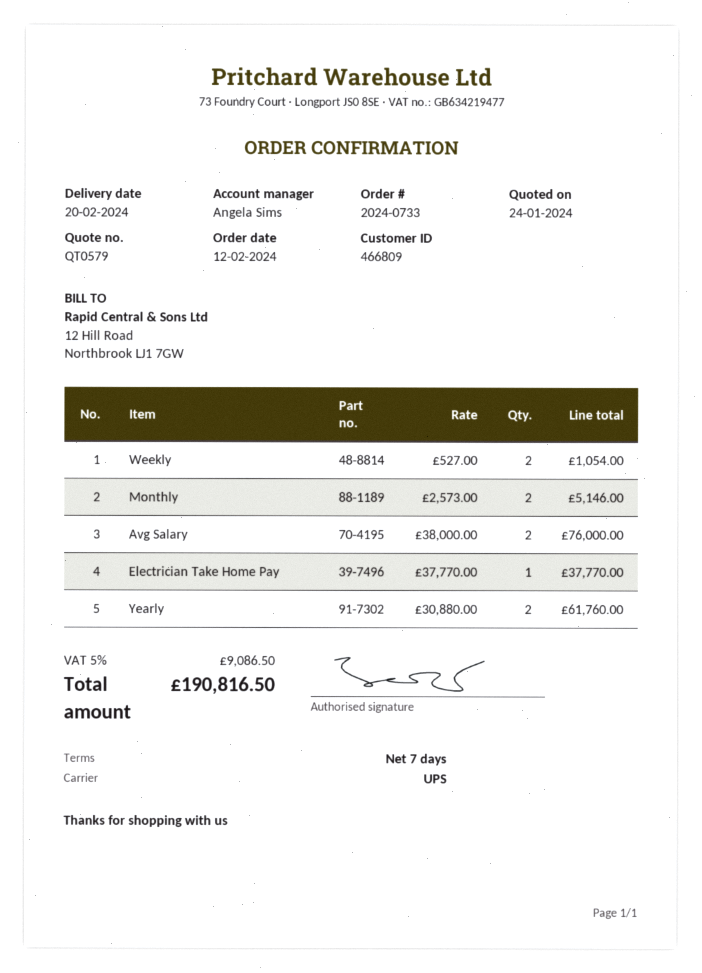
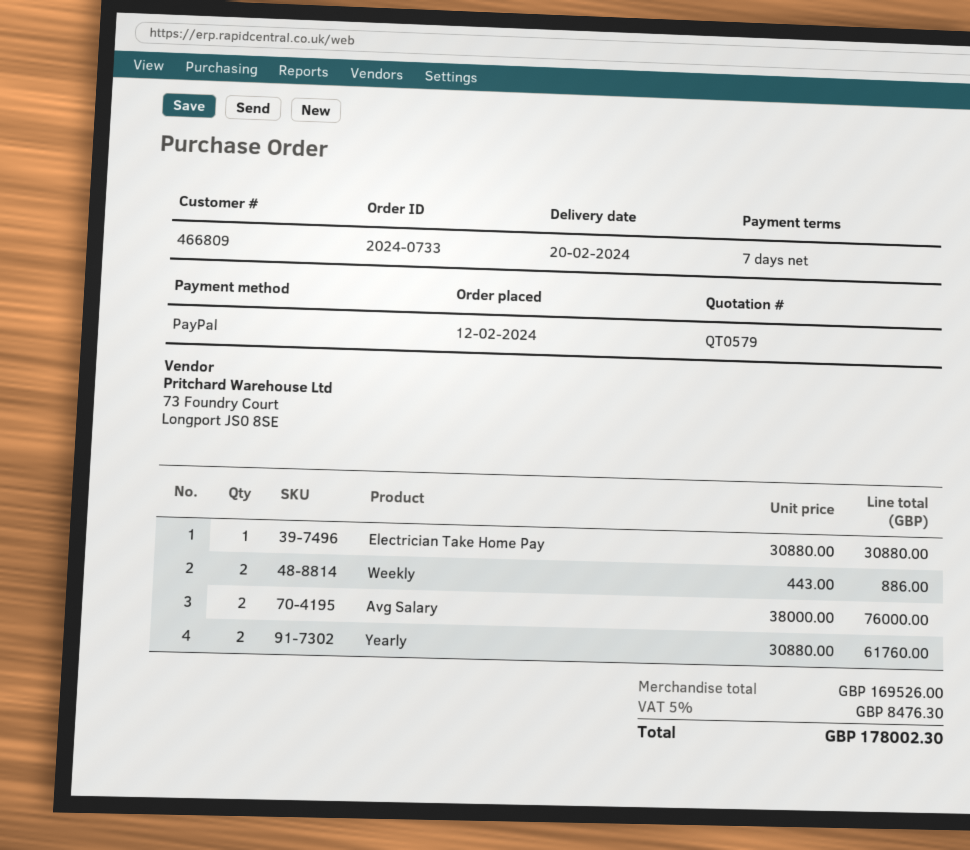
Weekly: 2 x 527.00 = 1054.00 -> 2 x 443.00 = 886.00
Monthly: 2 x 2573.00 = 5146.00 -> none
Electrician Take Home Pay: 1 x 37770.00 = 37770.00 -> 1 x 30880.00 = 30880.00
tax: 5% = 9086.50 -> 5% = 8476.30
total: 190816.50 -> 178002.30

